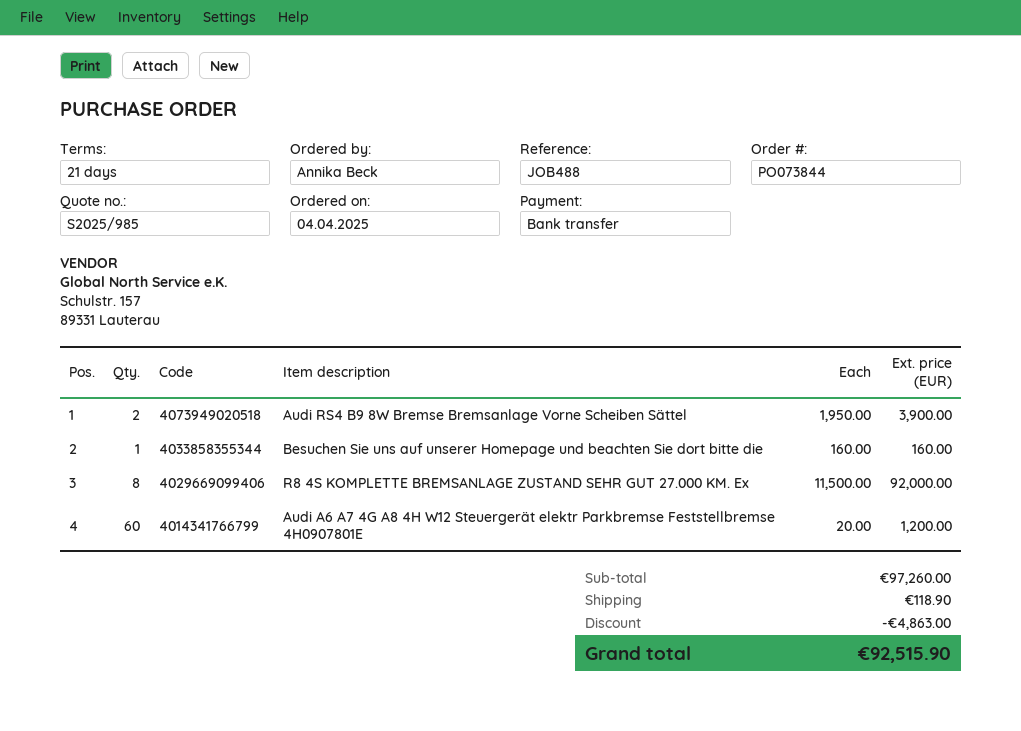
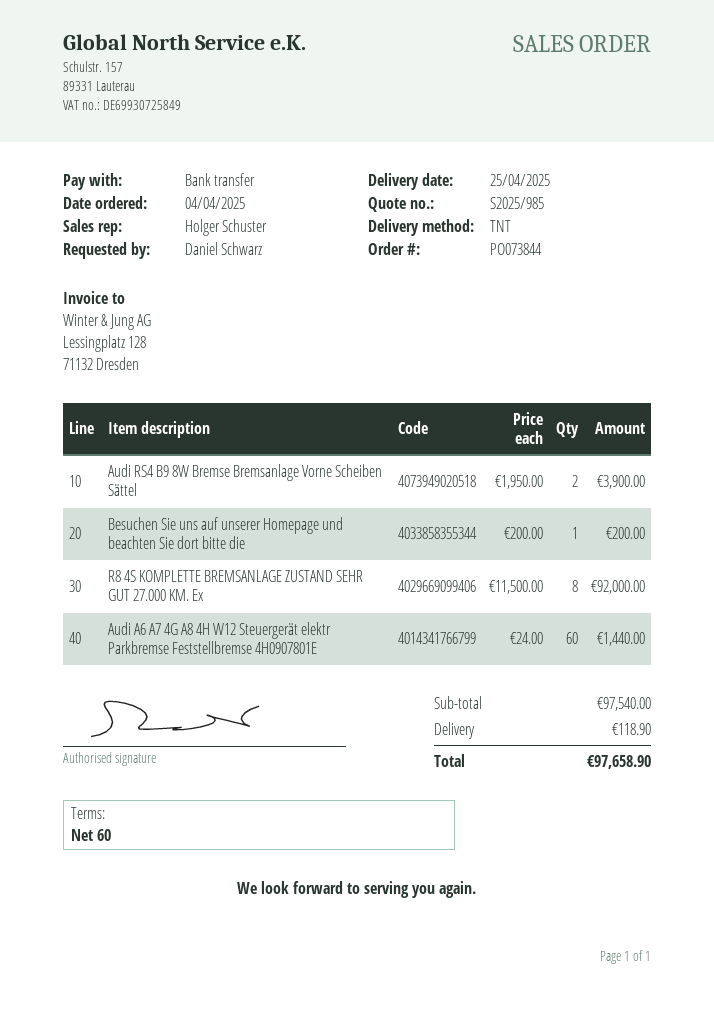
payment terms: 21 days -> 60 days
ordered by: Annika Beck -> Daniel Schwarz
Besuchen Sie uns auf unserer Homepage und beachten Sie dort bitte die: 1 x 160.00 = 160.00 -> 1 x 200.00 = 200.00
Audi A6 A7 4G A8 4H W12 Steuergerät elektr Parkbremse Feststellbremse 4H0907801E: 60 x 20.00 = 1200.00 -> 60 x 24.00 = 1440.00
subtotal: 97260.00 -> 97540.00
discount: 4863.00 -> none
total: 92515.90 -> 97658.90

